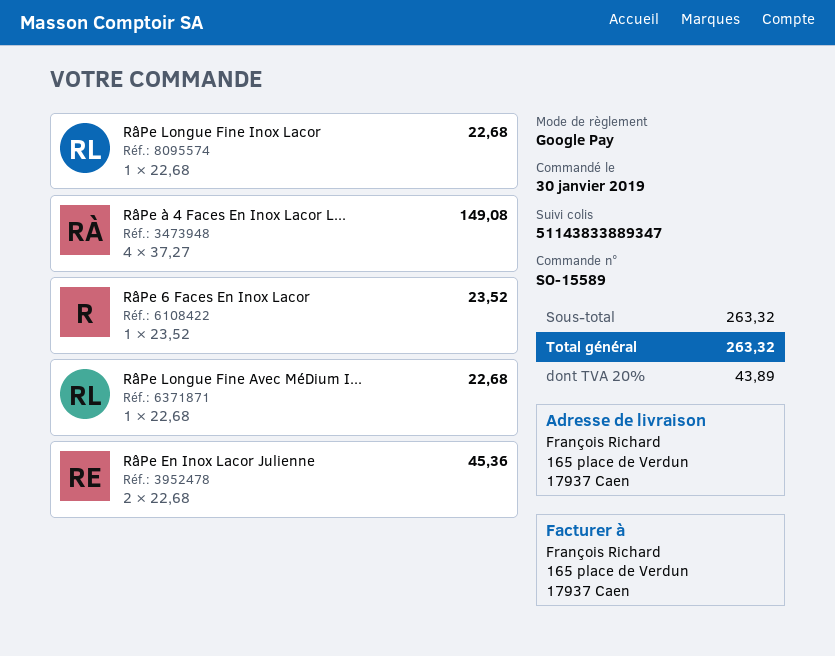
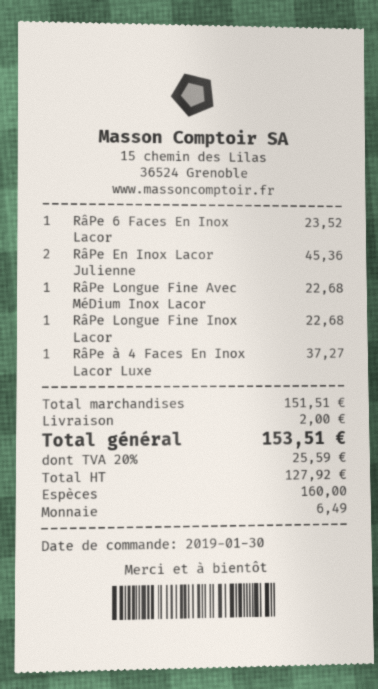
payment method: Google Pay -> cash
RâPe à 4 Faces En Inox Lacor L...: 4 for 149.08 -> 1 for 37.27
subtotal: 263.32 -> 151.51
shipping: none -> 2.00
tax: 20% = 43.89 -> 20% = 25.59
total: 263.32 -> 153.51

